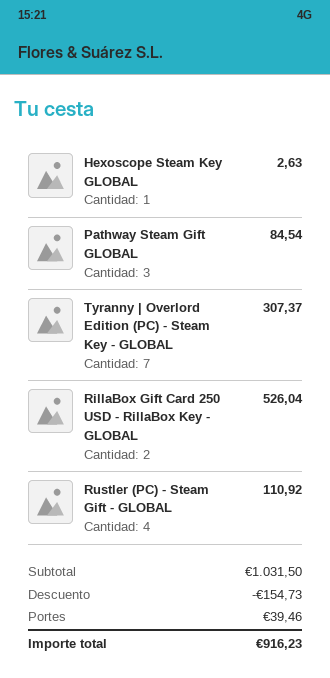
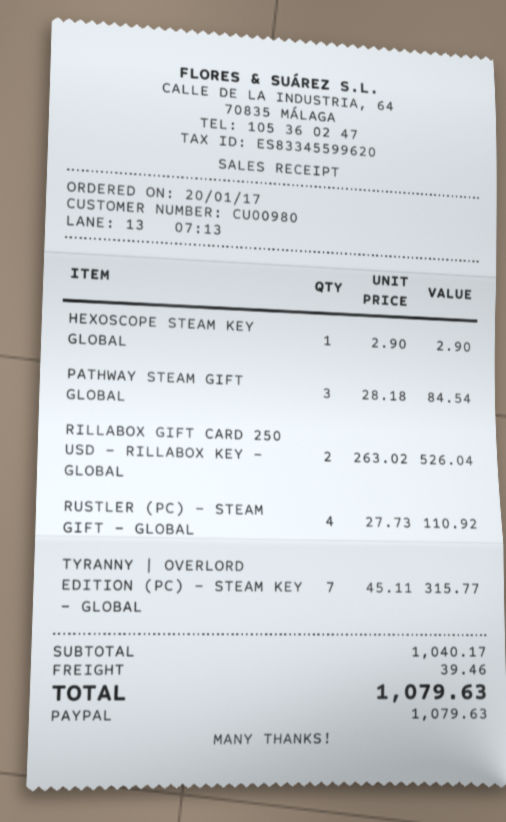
Hexoscope Steam Key GLOBAL: 1 for 2.63 -> 1 for 2.90
Tyranny | Overlord Edition (PC) - Steam Key - GLOBAL: 7 for 307.37 -> 7 for 315.77
subtotal: 1031.50 -> 1040.17
discount: 154.73 -> none
total: 916.23 -> 1079.63

